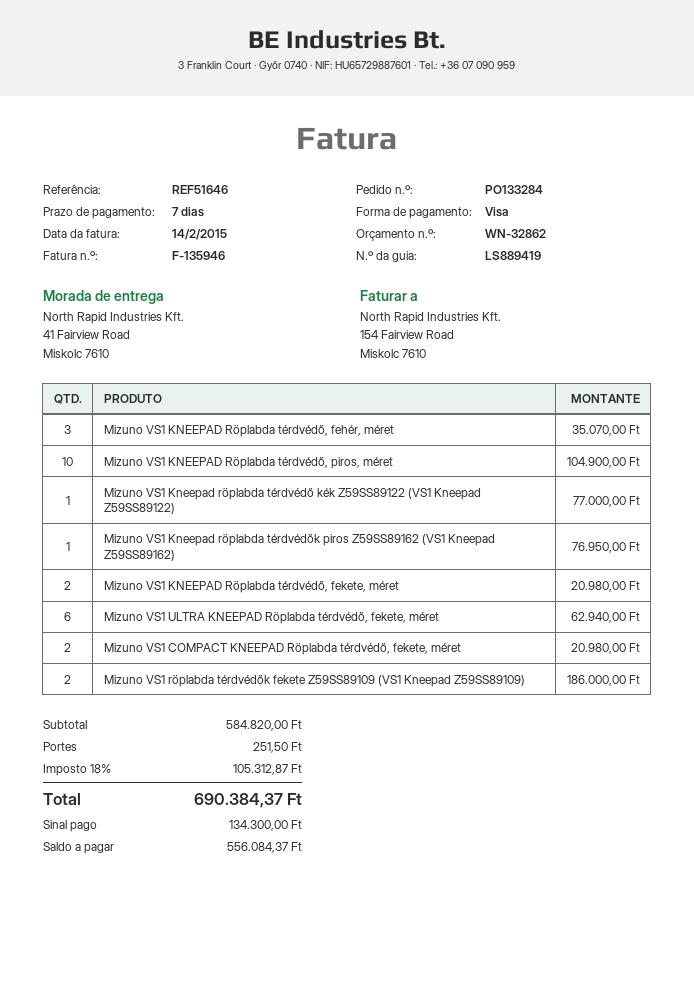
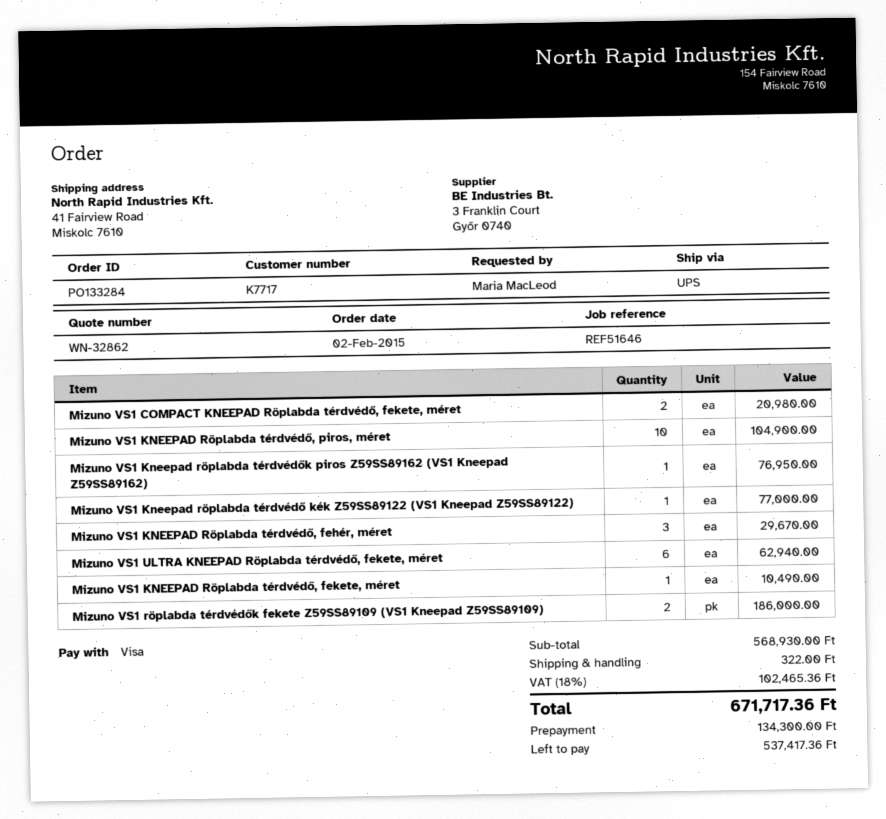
Mizuno VS1 KNEEPAD Röplabda térdvédő, fehér, méret: 3 for 35070.00 -> 3 for 29670.00
Mizuno VS1 KNEEPAD Röplabda térdvédő, fekete, méret: 2 for 20980.00 -> 1 for 10490.00
subtotal: 584820.00 -> 568930.00
shipping: 251.50 -> 322.00
tax: 18% = 105312.87 -> 18% = 102465.36
total: 690384.37 -> 671717.36
balance: 556084.37 -> 537417.36

